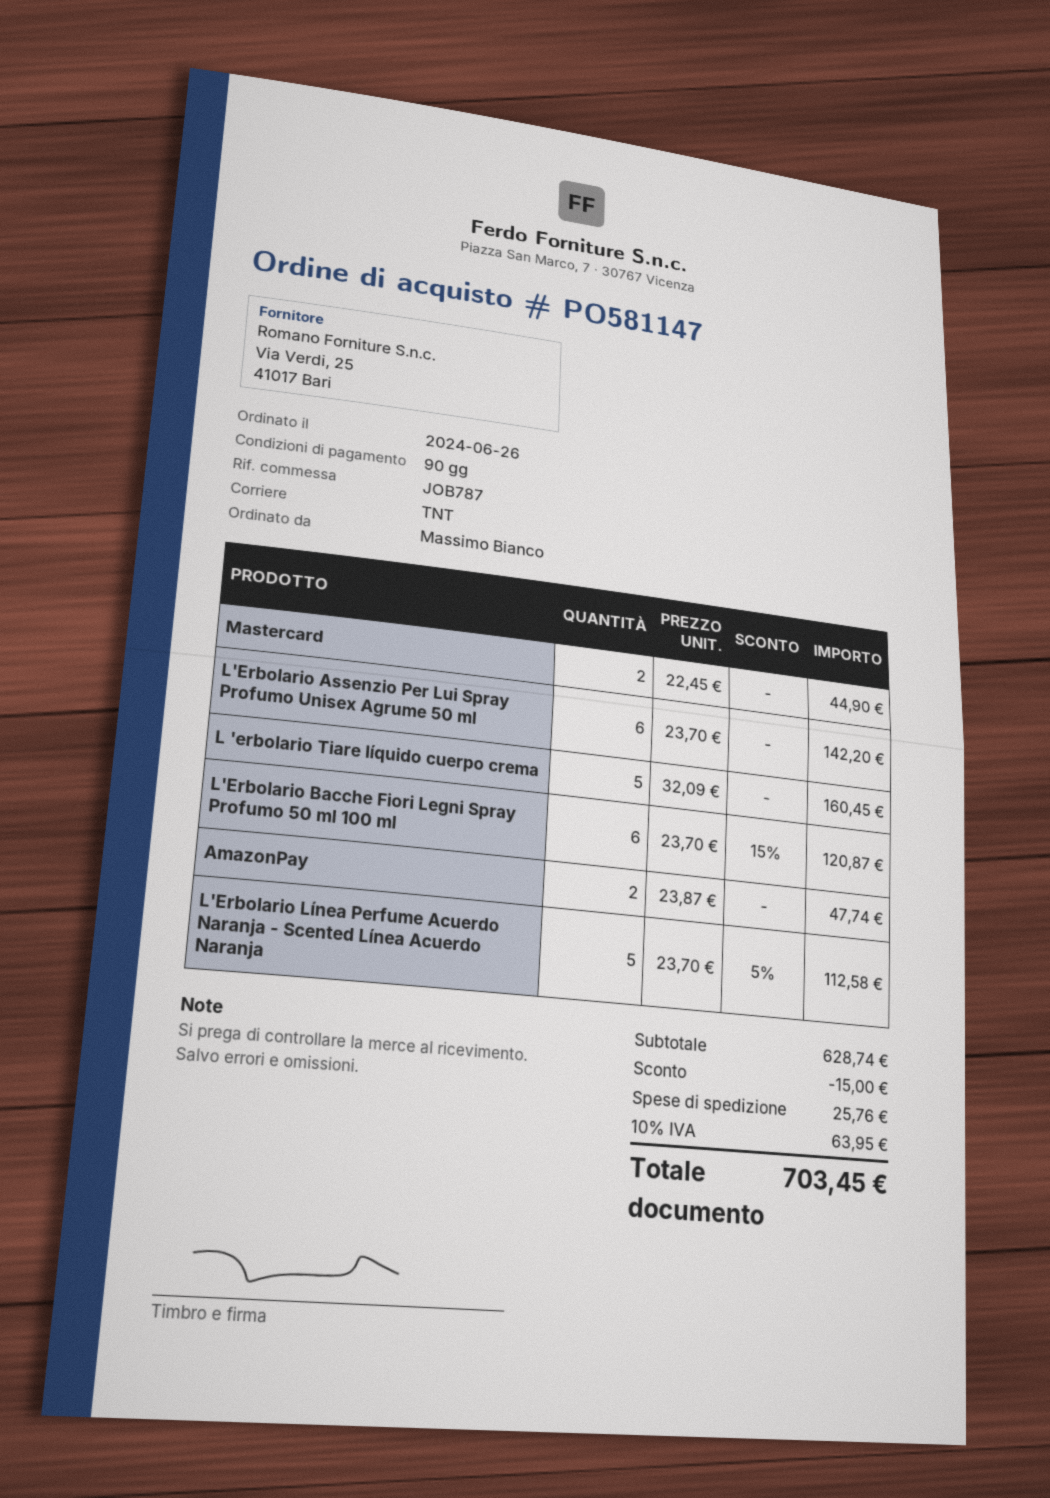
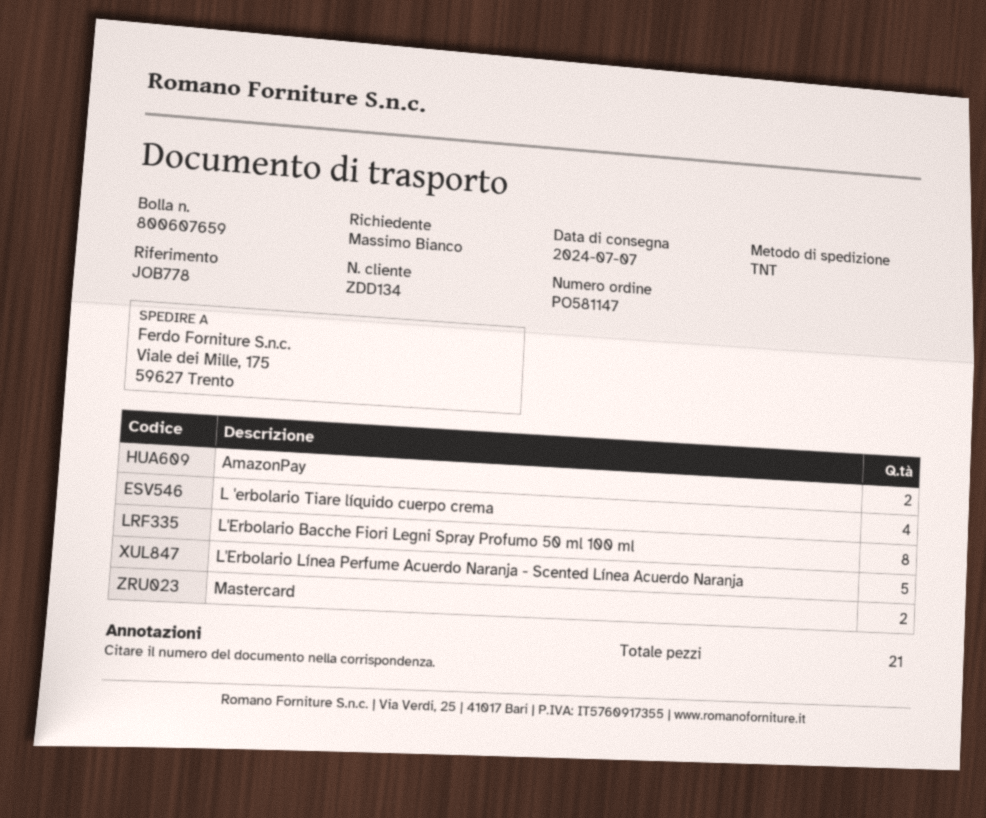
reference: JOB787 -> JOB778
L'Erbolario Assenzio Per Lui Spray Profumo Unisex Agrume 50 ml: 6 -> none
L 'erbolario Tiare líquido cuerpo crema: 5 -> 4
L'Erbolario Bacche Fiori Legni Spray Profumo 50 ml 100 ml: 6 -> 8

